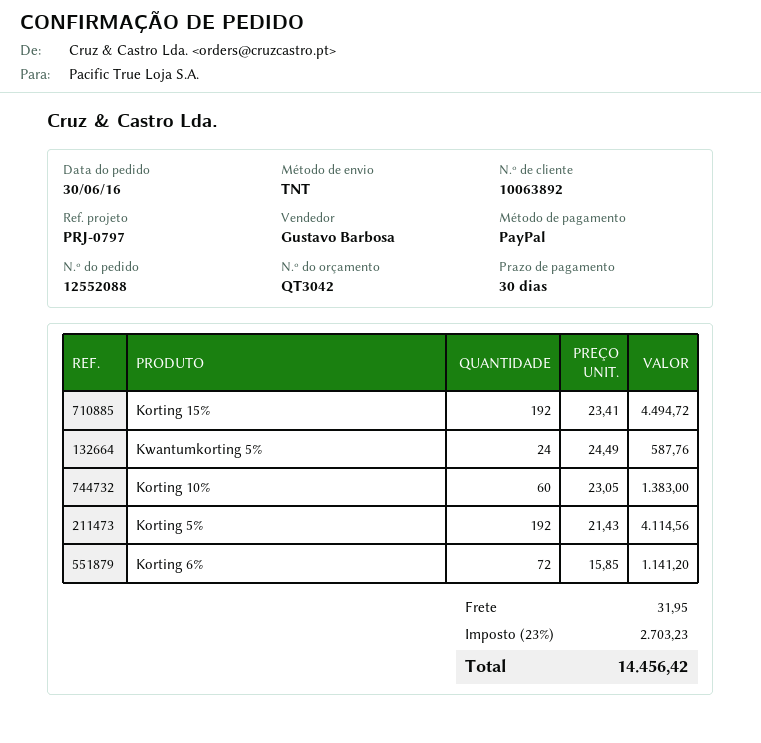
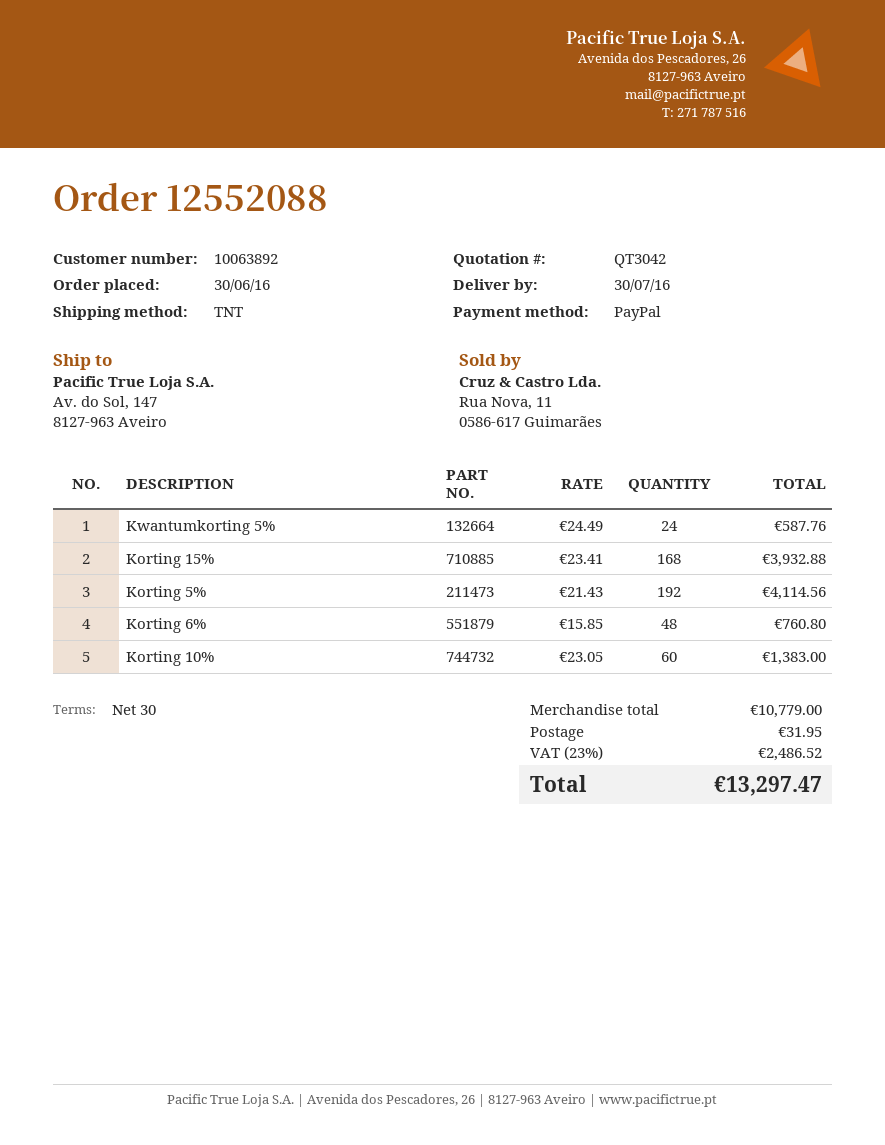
Korting 15%: 192 x 23.41 = 4494.72 -> 168 x 23.41 = 3932.88
Korting 6%: 72 x 15.85 = 1141.20 -> 48 x 15.85 = 760.80
tax: 23% = 2703.23 -> 23% = 2486.52
total: 14456.42 -> 13297.47

